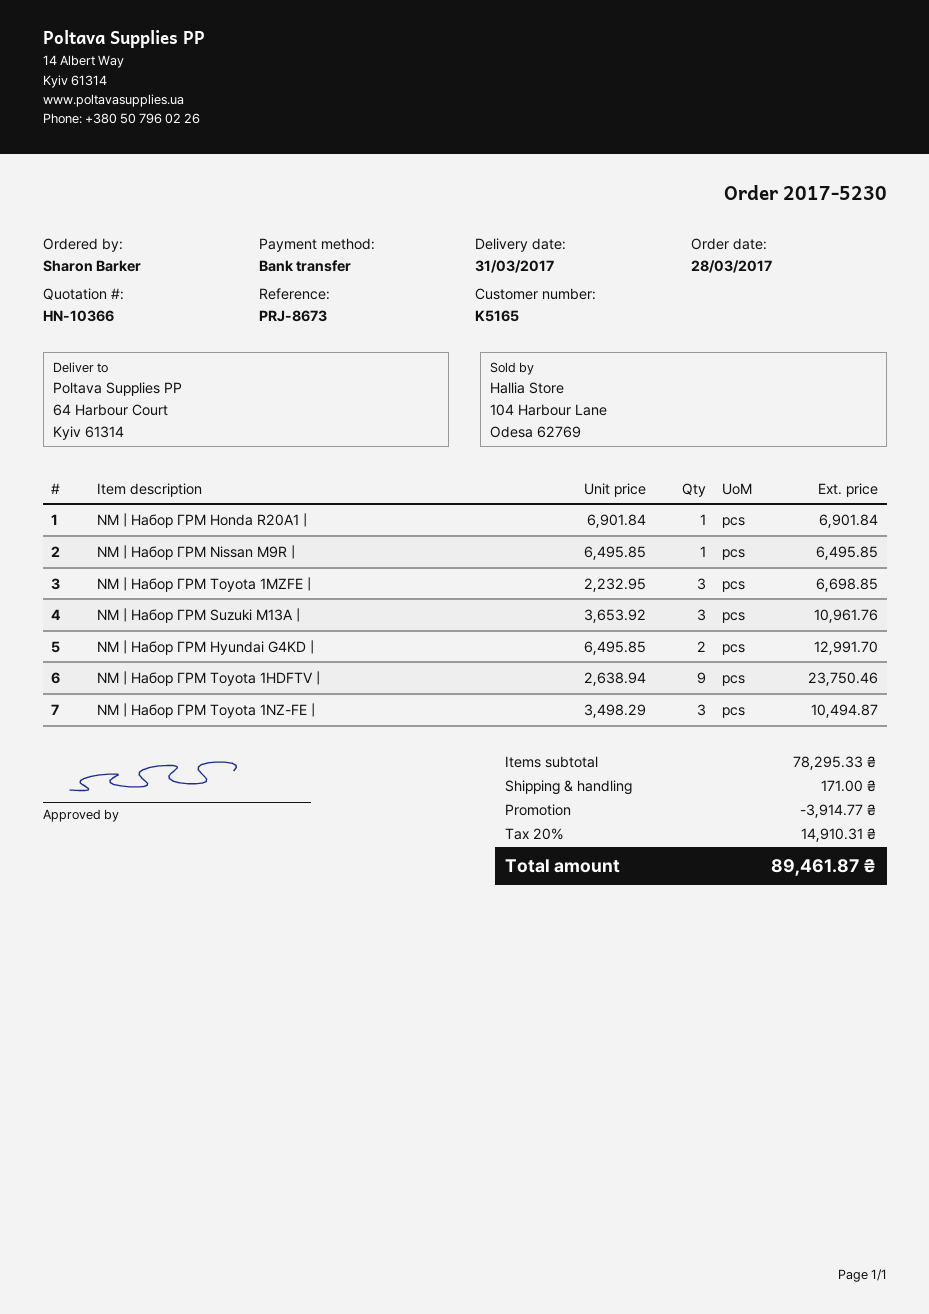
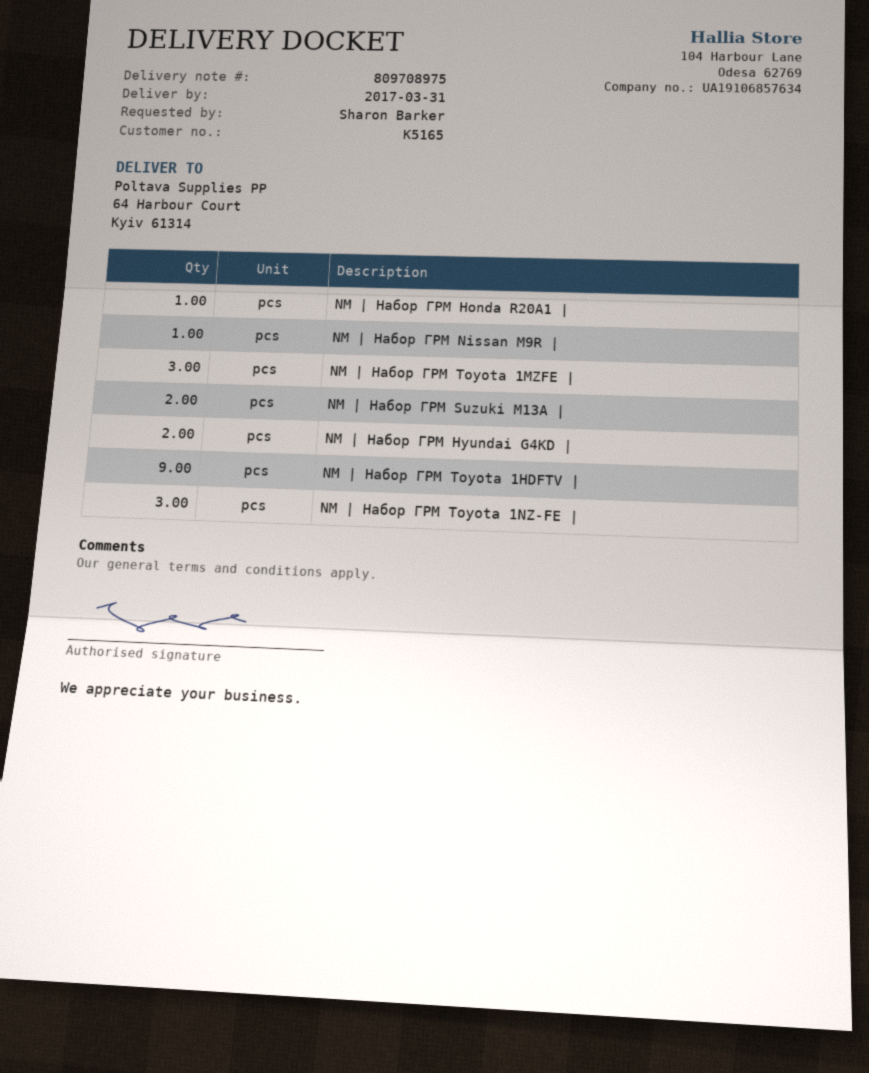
NM | Набор ГРМ Suzuki M13A |: 3 -> 2

